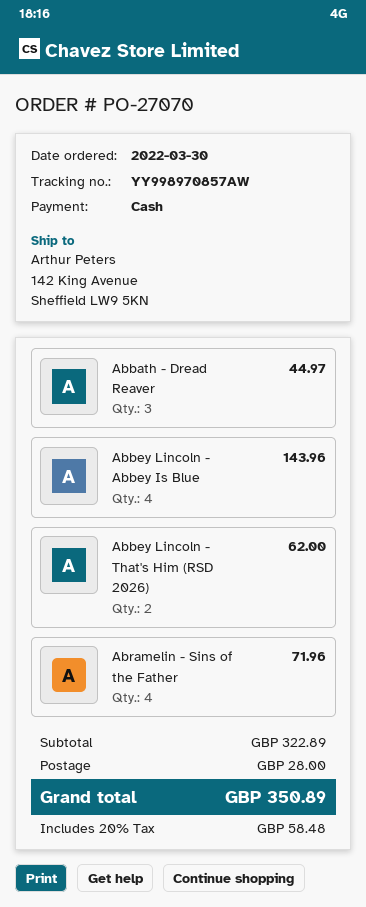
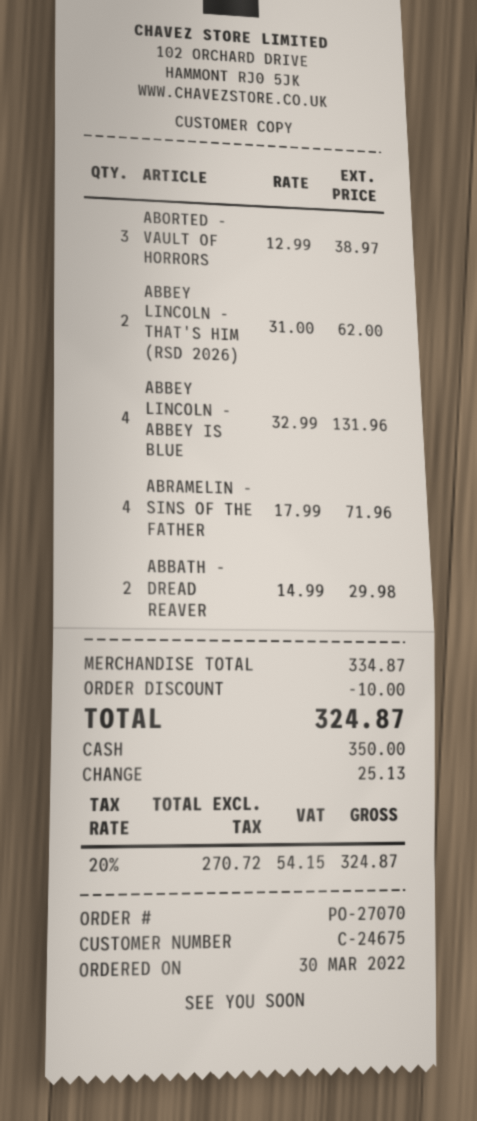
Abbath - Dread Reaver: 3 for 44.97 -> 2 for 29.98
Abbey Lincoln - Abbey Is Blue: 4 for 143.96 -> 4 for 131.96
ABORTED - VAULT OF HORRORS: none -> 3 for 38.97
subtotal: 322.89 -> 334.87
discount: none -> 10.00
shipping: 28.00 -> none
tax: 20% = 58.48 -> 20% = 54.15
total: 350.89 -> 324.87

